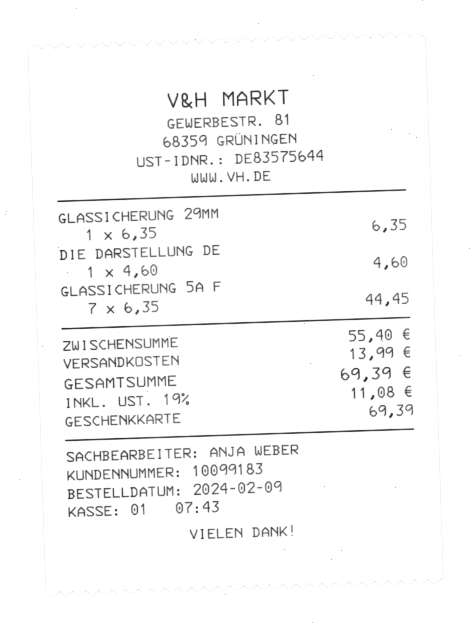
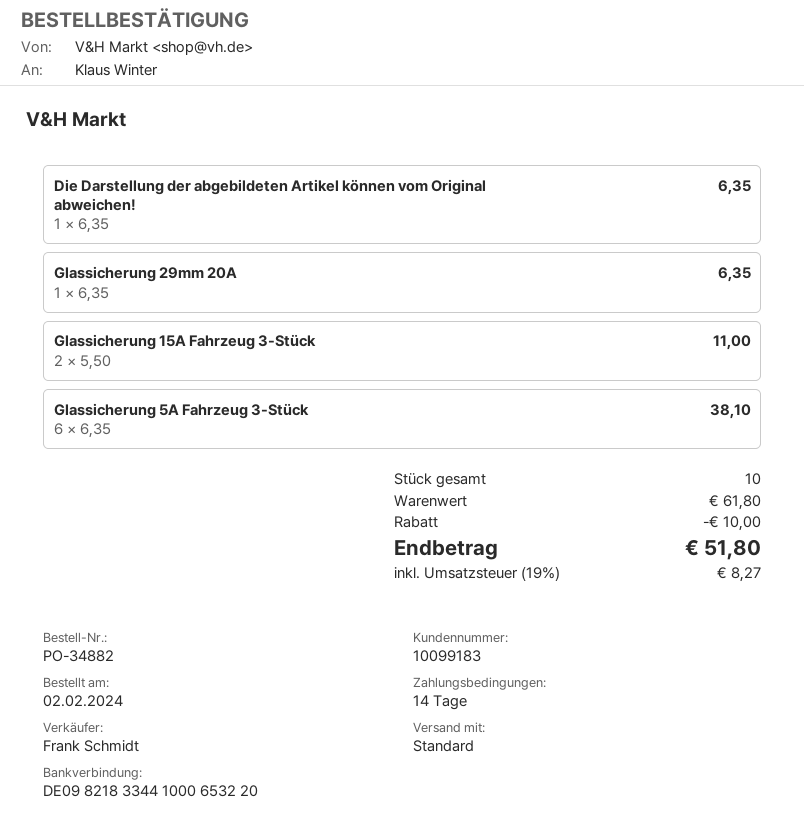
order date: 2024-02-09 -> 2024-02-02
sales rep: ANJA WEBER -> Frank Schmidt
DIE DARSTELLUNG DE: 1 x 4.60 = 4.60 -> 1 x 6.35 = 6.35
GLASSICHERUNG 5A F: 7 x 6.35 = 44.45 -> 6 x 6.35 = 38.10
Glassicherung 15A Fahrzeug 3-Stück: none -> 2 x 5.50 = 11.00
subtotal: 55.40 -> 61.80
discount: none -> 10.00
shipping: 13.99 -> none
tax: 19% = 11.08 -> 19% = 8.27
total: 69.39 -> 51.80

